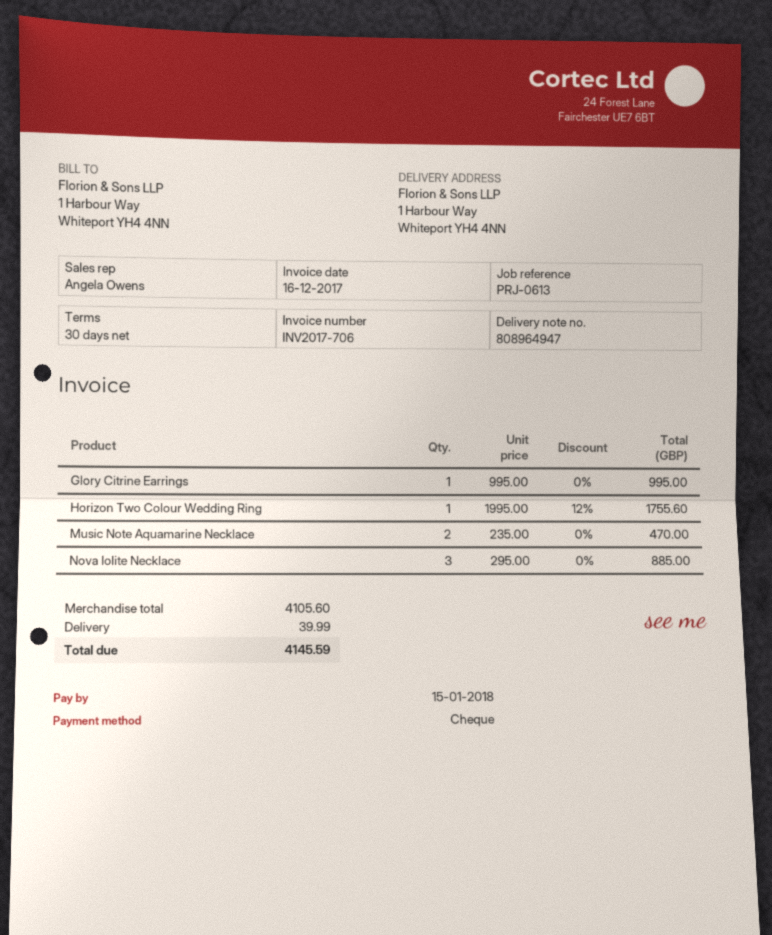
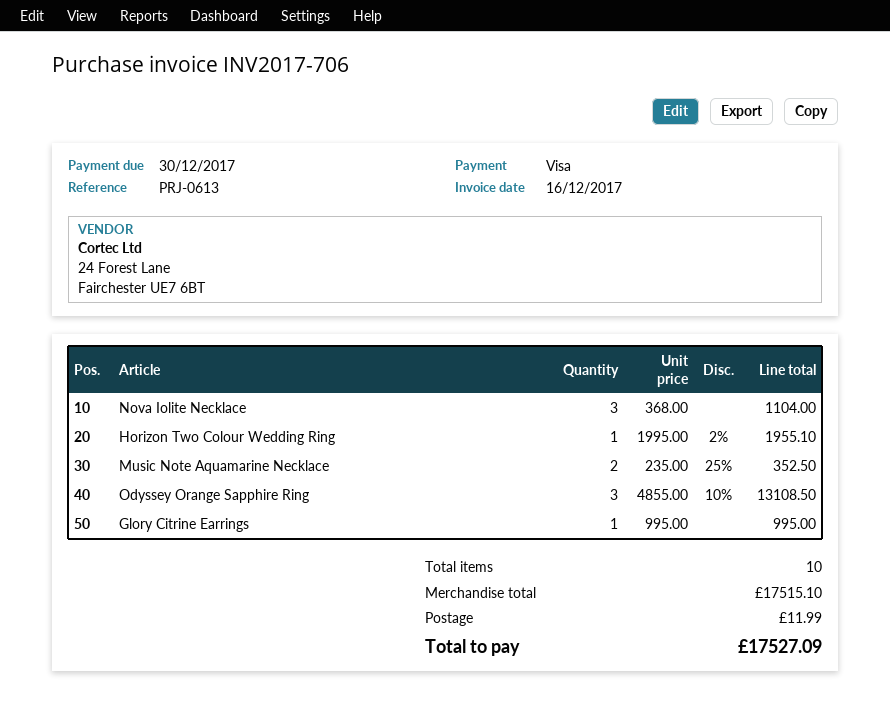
due date: 2018-01-15 -> 2017-12-30
payment method: cheque -> Visa
Horizon Two Colour Wedding Ring: 1 x 1995.00 - 12% = 1755.60 -> 1 x 1995.00 - 2% = 1955.10
Music Note Aquamarine Necklace: 2 x 235.00 = 470.00 -> 2 x 235.00 - 25% = 352.50
Nova Iolite Necklace: 3 x 295.00 = 885.00 -> 3 x 368.00 = 1104.00
Odyssey Orange Sapphire Ring: none -> 3 x 4855.00 - 10% = 13108.50
subtotal: 4105.60 -> 17515.10
shipping: 39.99 -> 11.99
total: 4145.59 -> 17527.09

